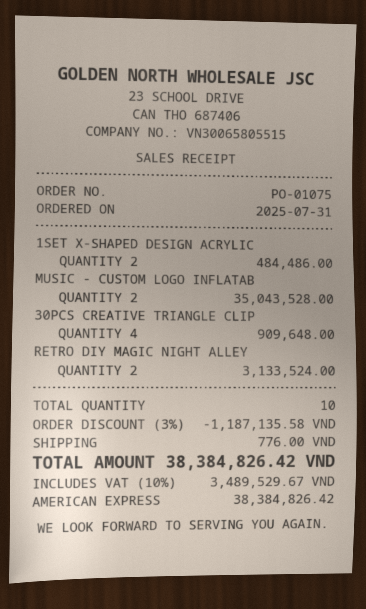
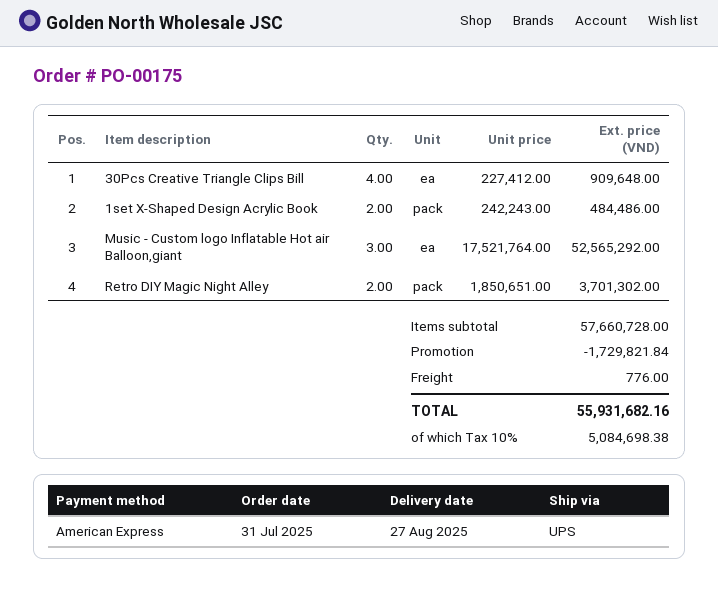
order number: PO-01075 -> PO-00175
MUSIC - CUSTOM LOGO INFLATAB: 2 for 35043528.00 -> 3 for 52565292.00
RETRO DIY MAGIC NIGHT ALLEY: 2 for 3133524.00 -> 2 for 3701302.00
discount: 1187135.58 -> 1729821.84
tax: 10% = 3489529.67 -> 10% = 5084698.38
total: 38384826.42 -> 55931682.16

